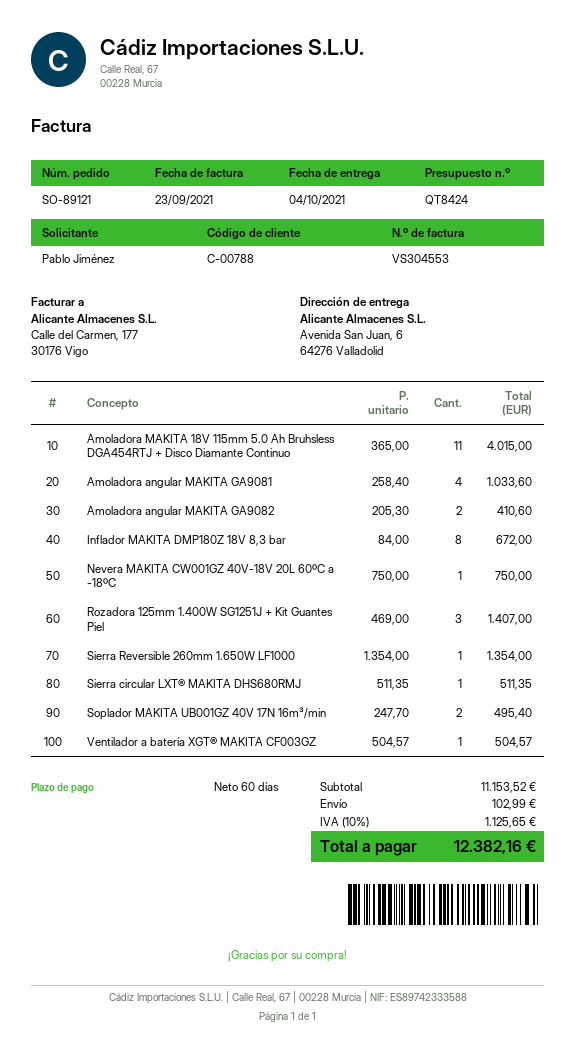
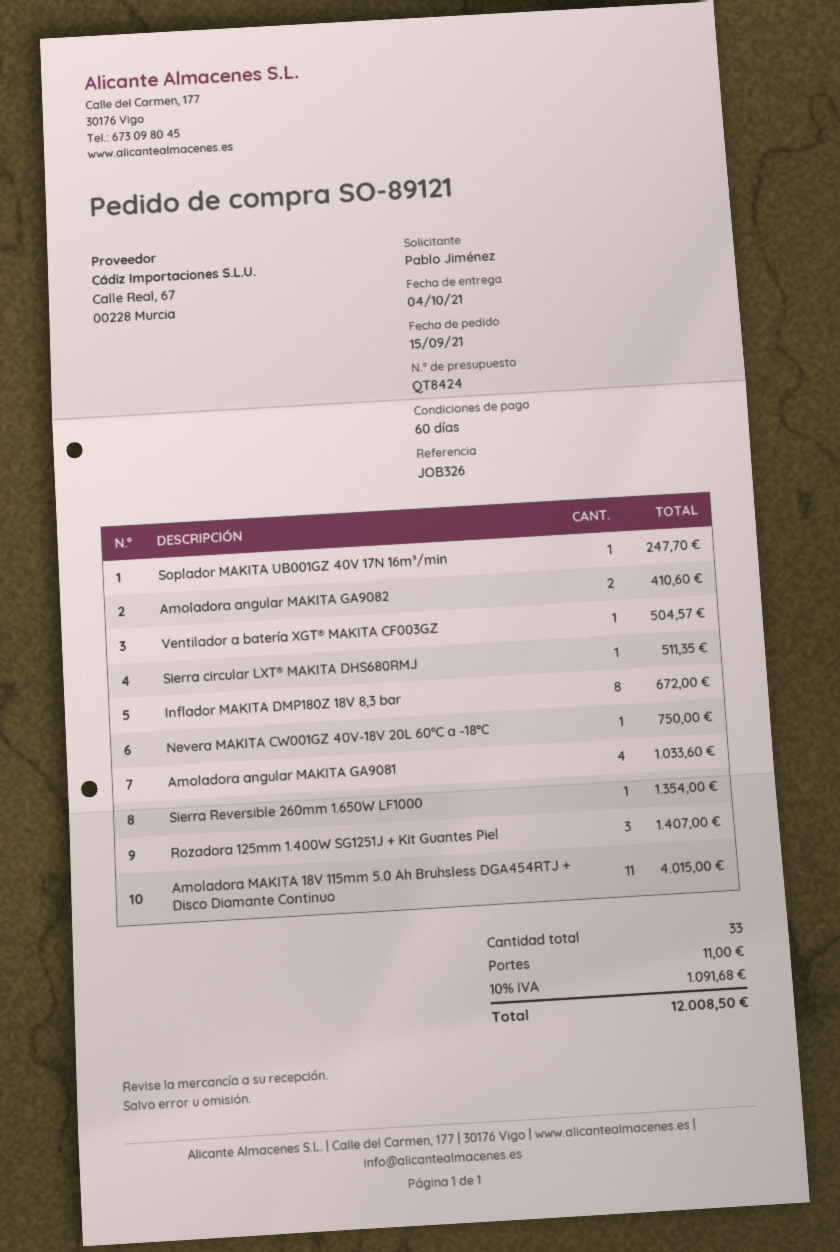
Soplador MAKITA UB001GZ 40V 17N 16m³/min: 2 for 495.40 -> 1 for 247.70
shipping: 102.99 -> 11.00
tax: 10% = 1125.65 -> 10% = 1091.68
total: 12382.16 -> 12008.50

